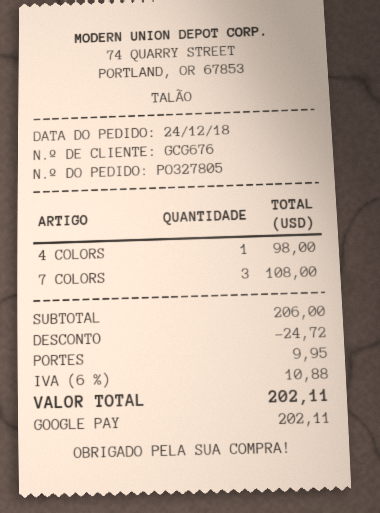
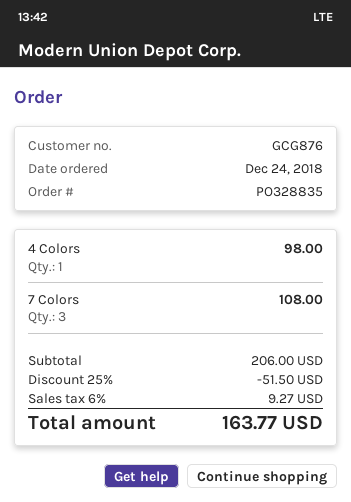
order number: PO327805 -> PO328835
customer number: GCG676 -> GCG876
discount: 24.72 -> 51.50
shipping: 9.95 -> none
tax: 6% = 10.88 -> 6% = 9.27
total: 202.11 -> 163.77

